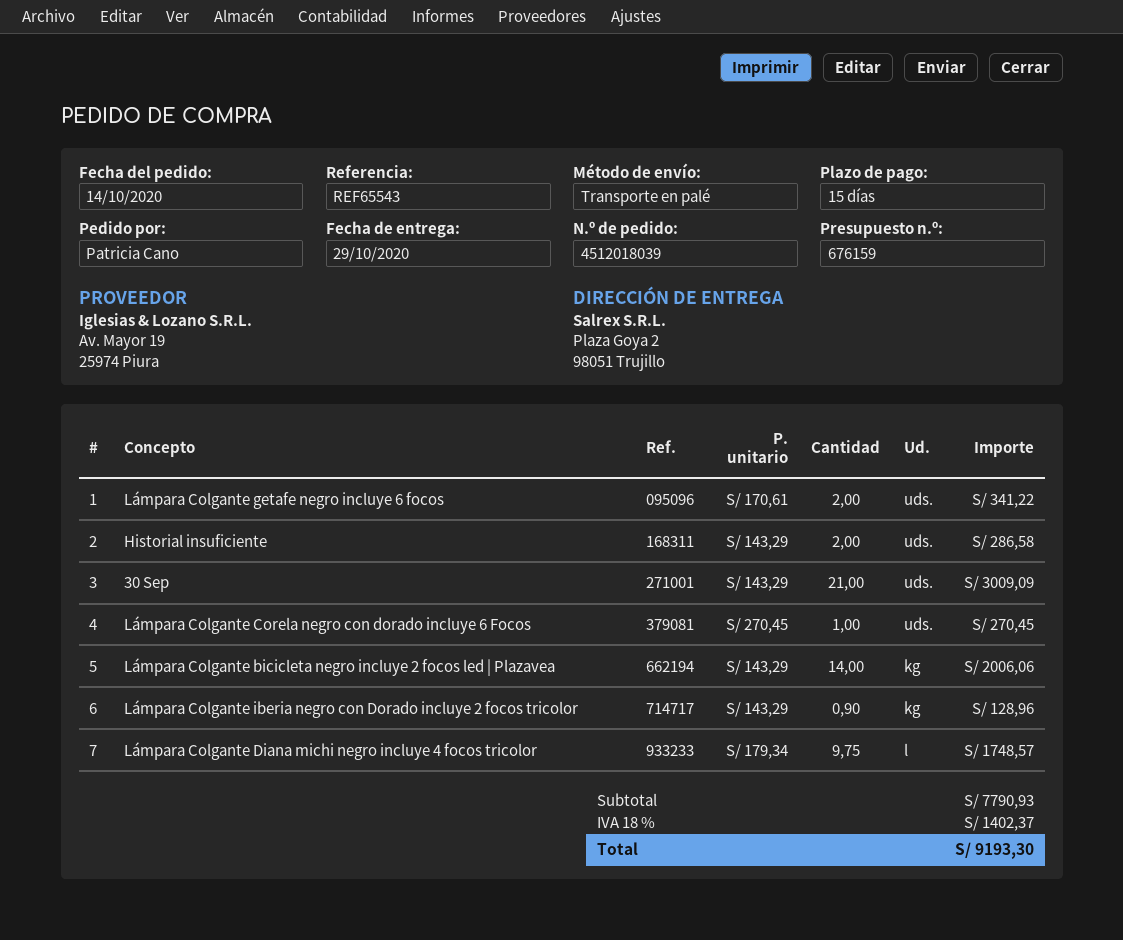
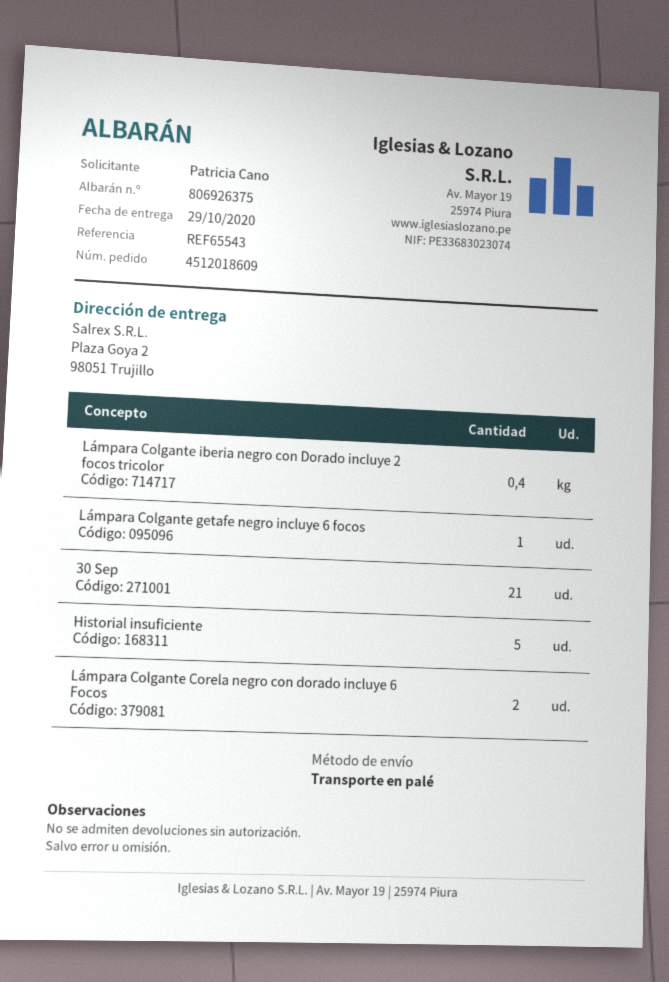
order number: 4512018039 -> 4512018609
Lámpara Colgante getafe negro incluye 6 focos: 2 -> 1
Historial insuficiente: 2 -> 5
Lámpara Colgante Corela negro con dorado incluye 6 Focos: 1 -> 2
Lámpara Colgante bicicleta negro incluye 2 focos led | Plazavea: 14 -> none
Lámpara Colgante iberia negro con Dorado incluye 2 focos tricolor: 0.9 -> 0.4
Lámpara Colgante Diana michi negro incluye 4 focos tricolor: 9.75 -> none

